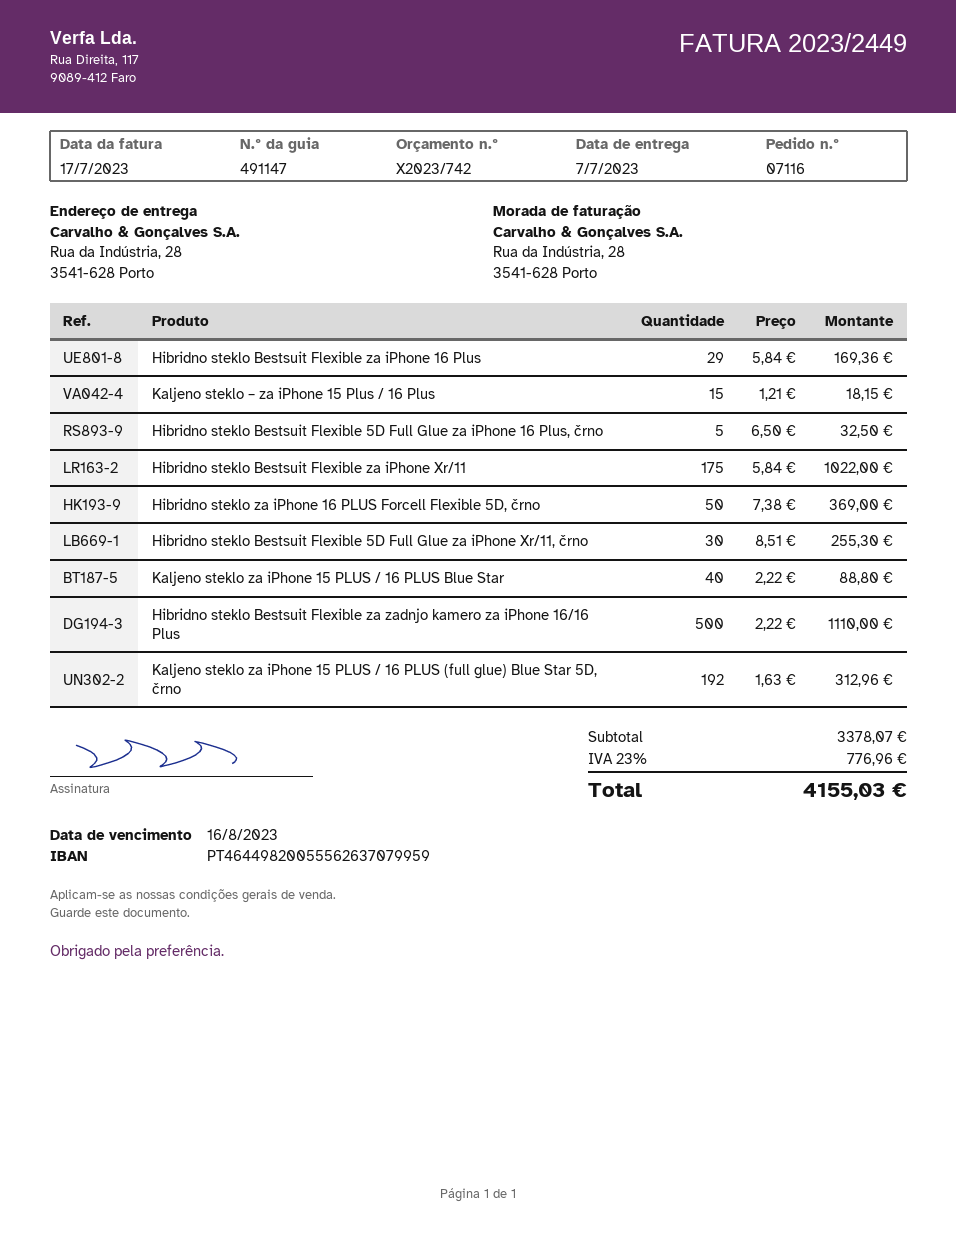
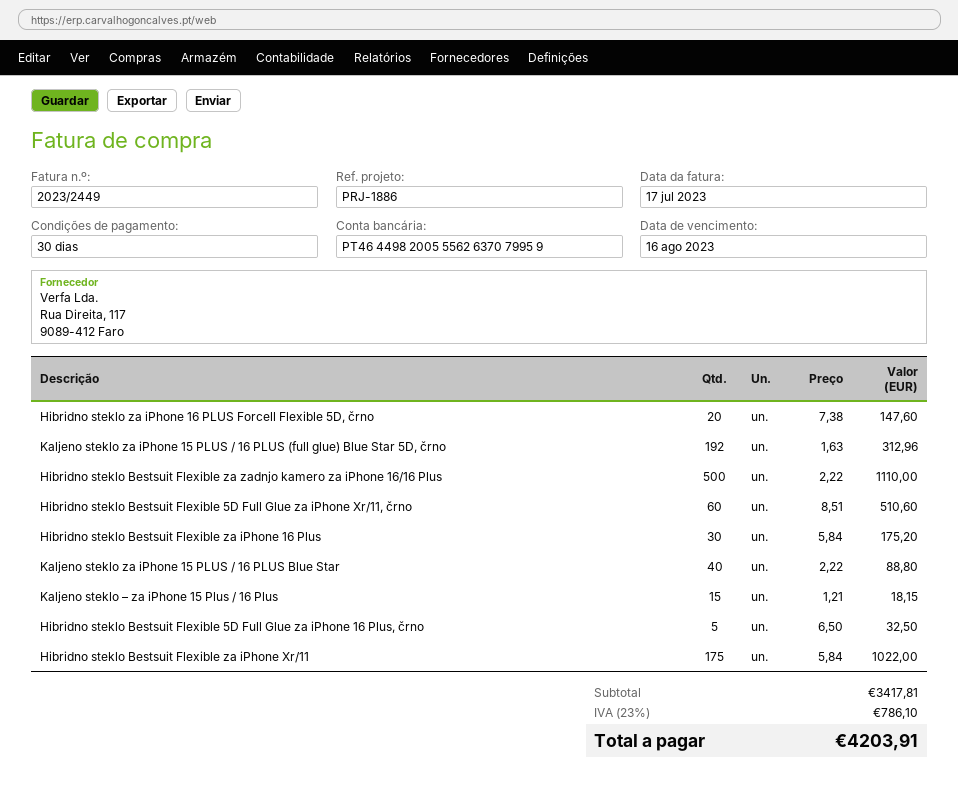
Hibridno steklo Bestsuit Flexible za iPhone 16 Plus: 29 x 5.84 = 169.36 -> 30 x 5.84 = 175.20
Hibridno steklo za iPhone 16 PLUS Forcell Flexible 5D, črno: 50 x 7.38 = 369.00 -> 20 x 7.38 = 147.60
Hibridno steklo Bestsuit Flexible 5D Full Glue za iPhone Xr/11, črno: 30 x 8.51 = 255.30 -> 60 x 8.51 = 510.60
subtotal: 3378.07 -> 3417.81
tax: 23% = 776.96 -> 23% = 786.10
total: 4155.03 -> 4203.91

